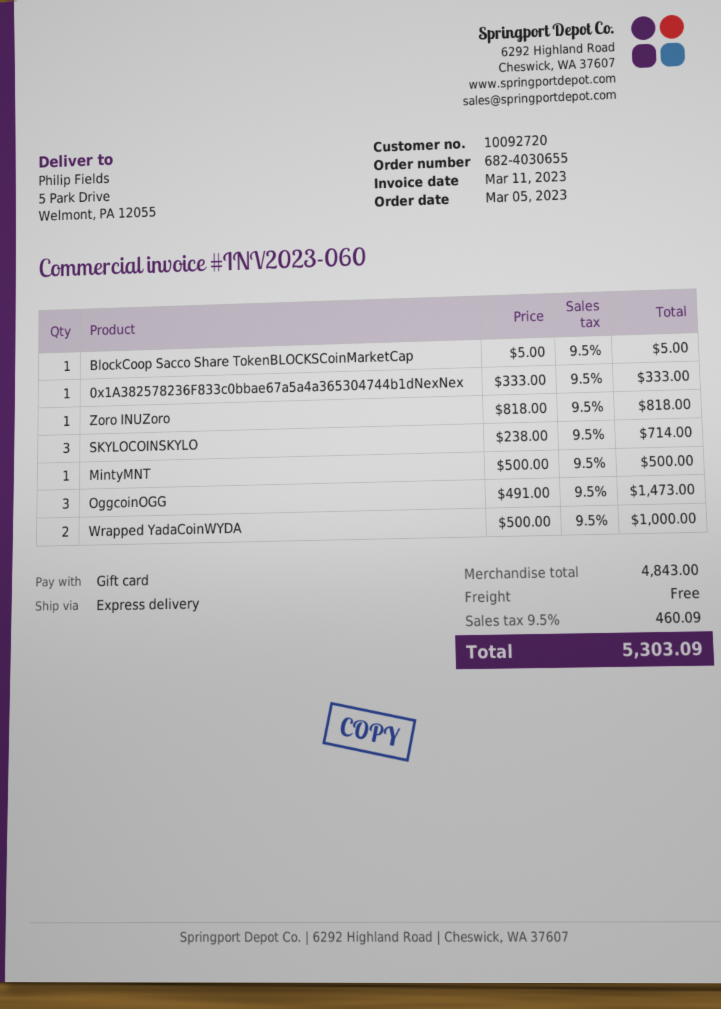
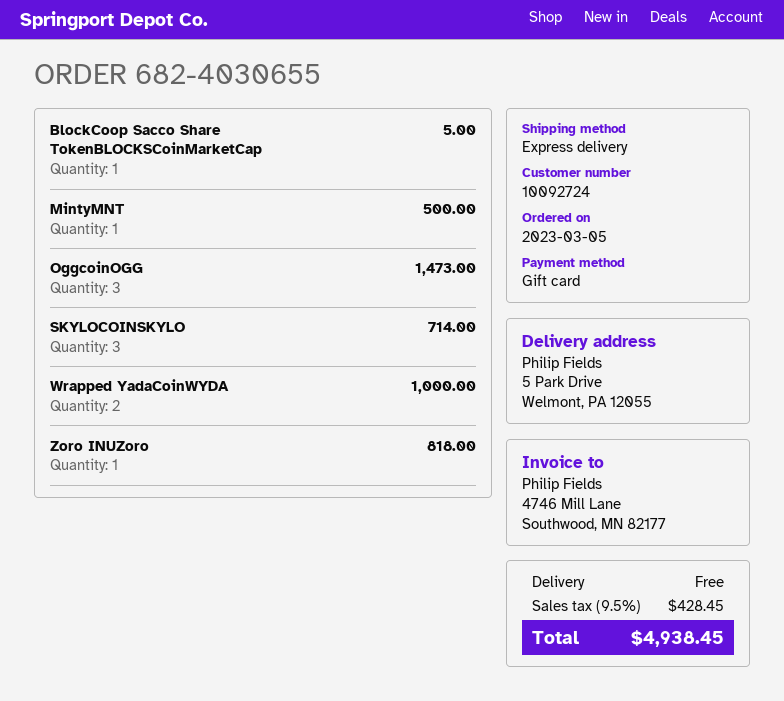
customer number: 10092720 -> 10092724
0x1A382578236F833c0bbae67a5a4a365304744b1dNexNex: 1 for 333.00 -> none
tax: 9.5% = 460.09 -> 9.5% = 428.45
total: 5303.09 -> 4938.45

